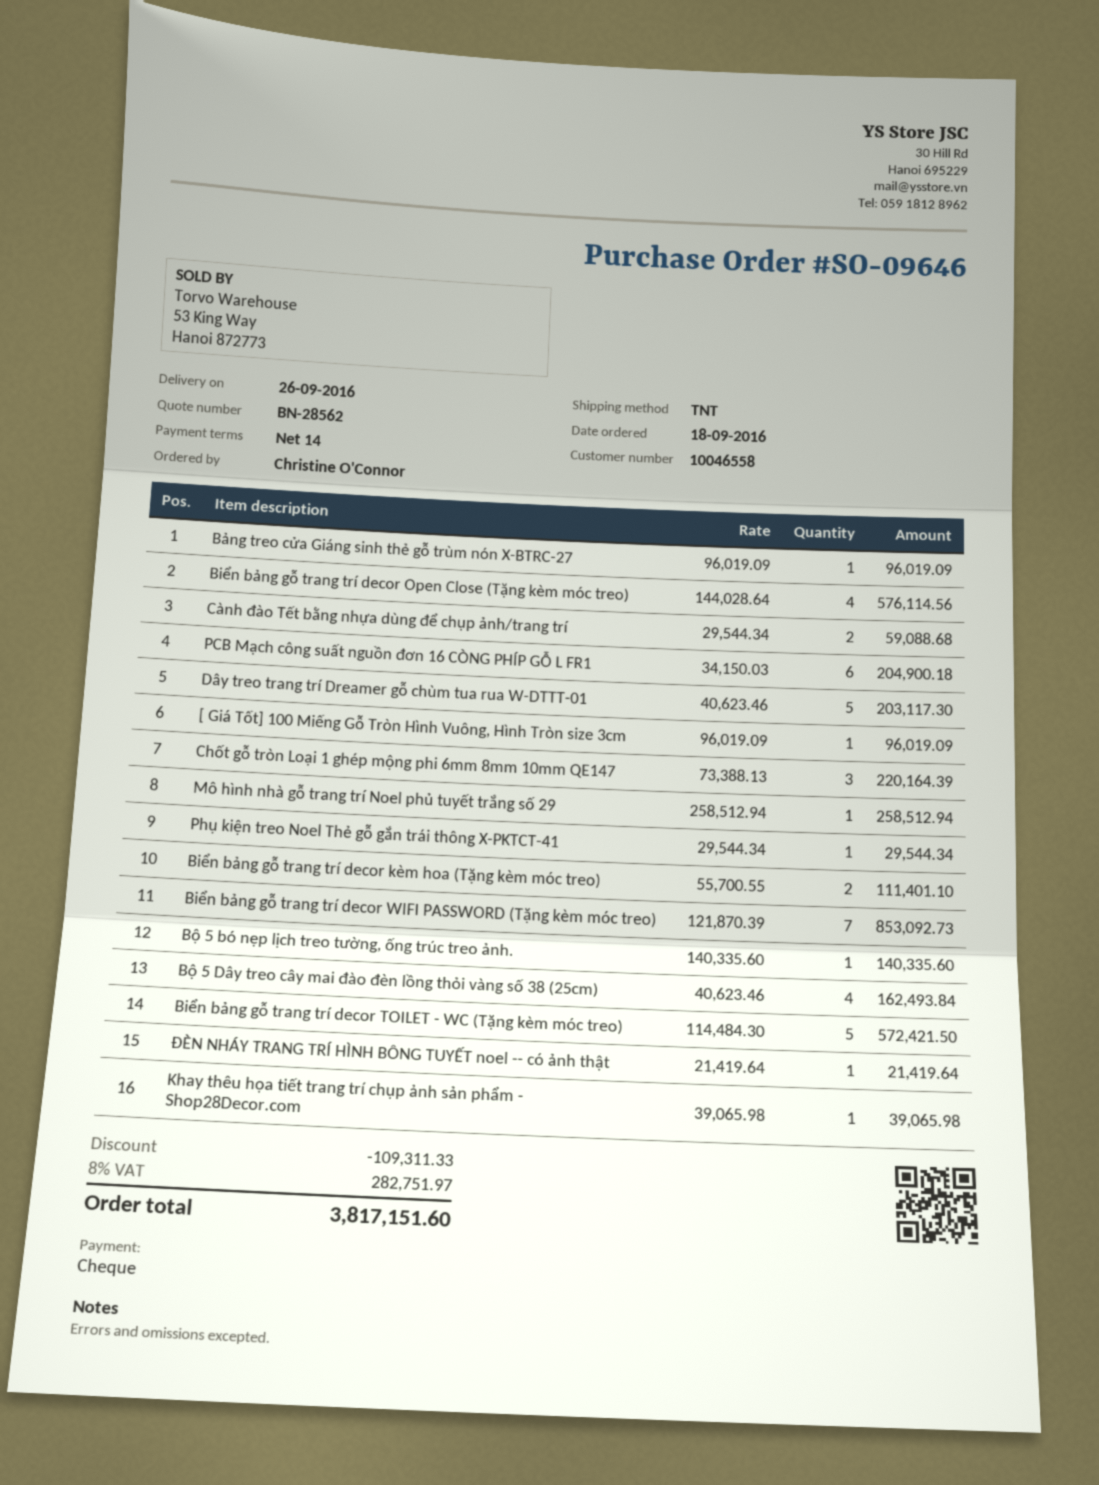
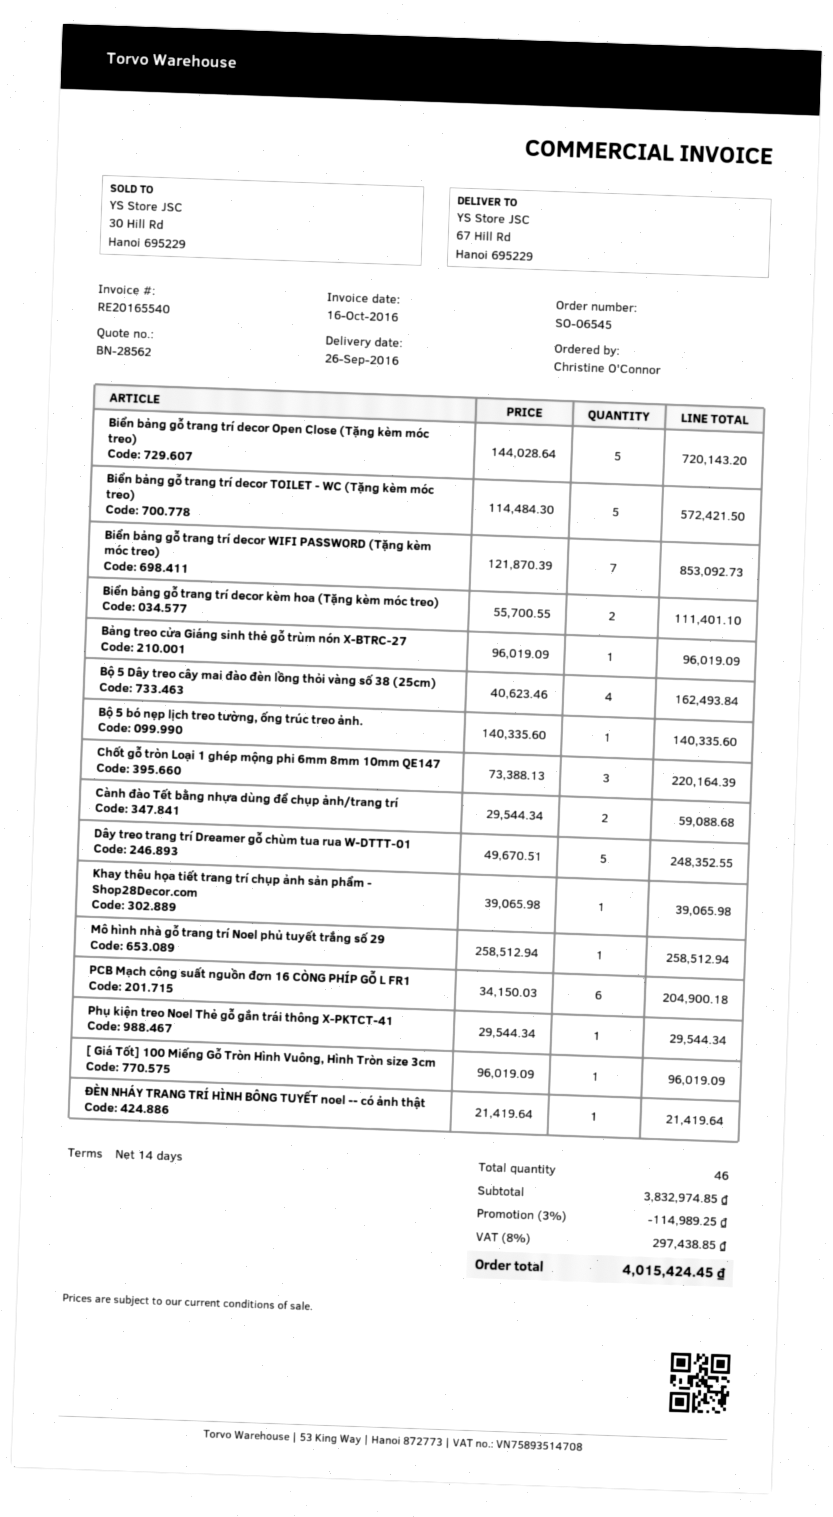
order number: SO-09646 -> SO-06545
Biển bảng gỗ trang trí decor Open Close (Tặng kèm móc treo): 4 x 144028.64 = 576114.56 -> 5 x 144028.64 = 720143.20
Dây treo trang trí Dreamer gỗ chùm tua rua W-DTTT-01: 5 x 40623.46 = 203117.30 -> 5 x 49670.51 = 248352.55
discount: 109311.33 -> 114989.25
tax: 8% = 282751.97 -> 8% = 297438.85
total: 3817151.60 -> 4015424.45

